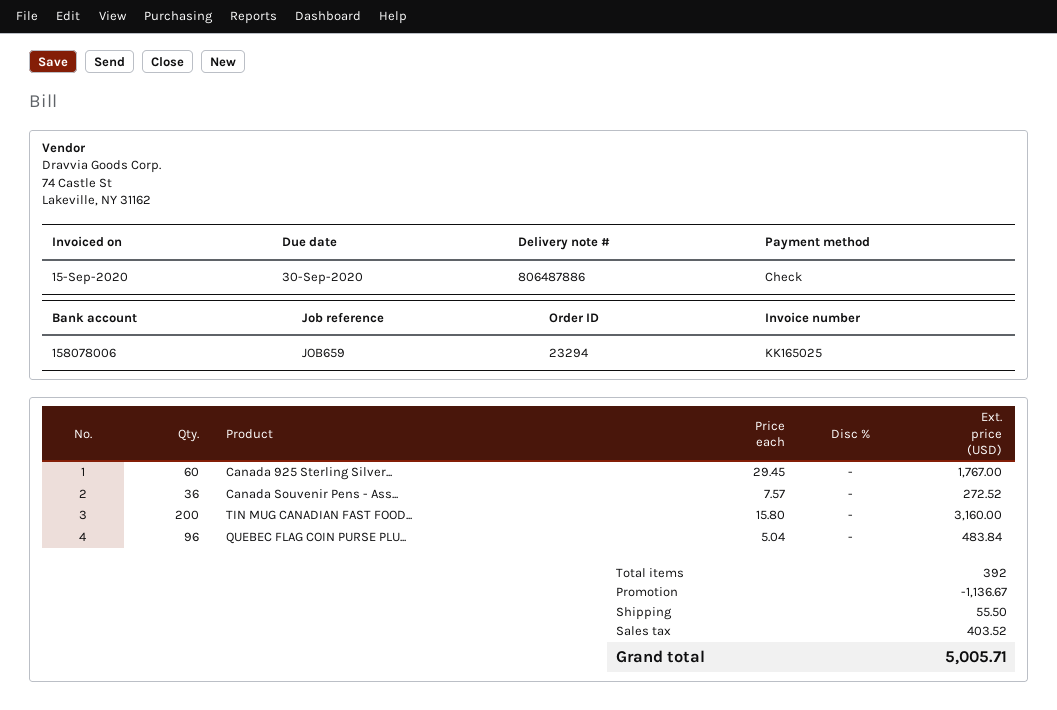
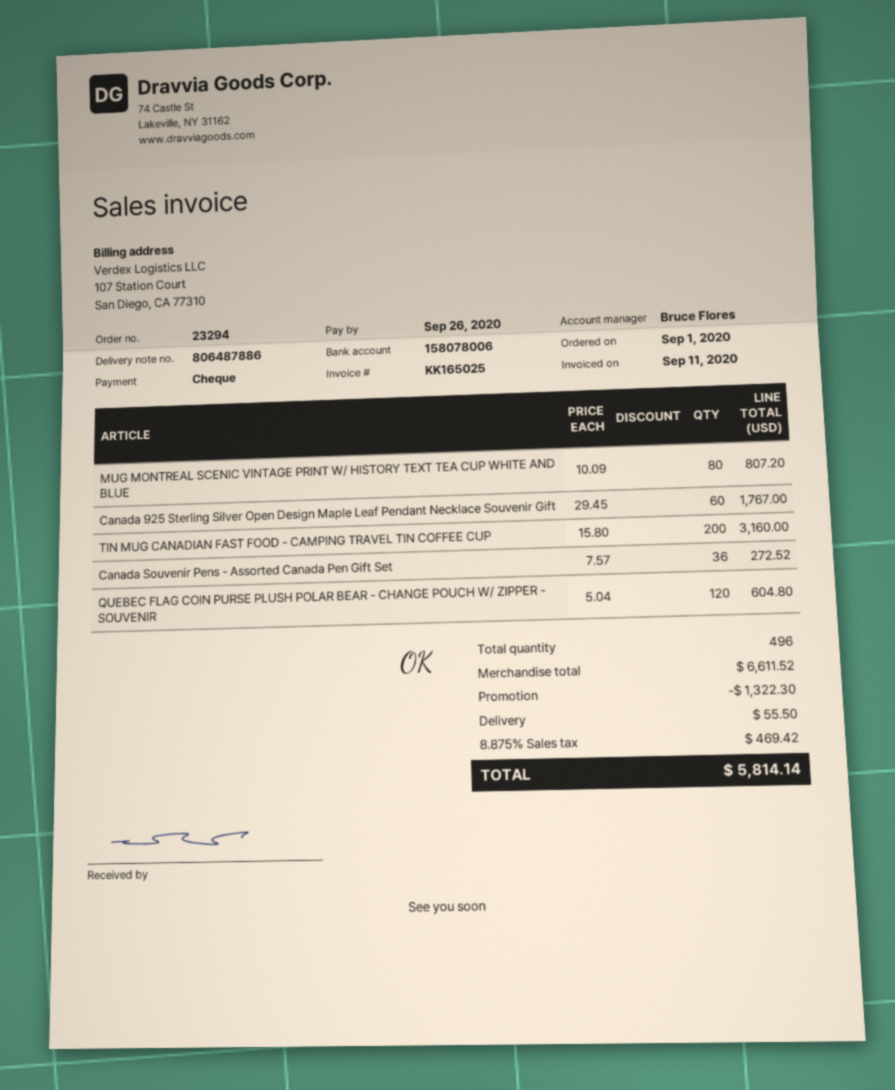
invoice date: 2020-09-15 -> 2020-09-11
due date: 2020-09-30 -> 2020-09-26
QUEBEC FLAG COIN PURSE PLU...: 96 x 5.04 = 483.84 -> 120 x 5.04 = 604.80
MUG MONTREAL SCENIC VINTAGE PRINT W/ HISTORY TEXT TEA CUP WHITE AND BLUE: none -> 80 x 10.09 = 807.20
total quantity: 392 -> 496
discount: 1136.67 -> 1322.30
tax: 403.52 -> 469.42
total: 5005.71 -> 5814.14

